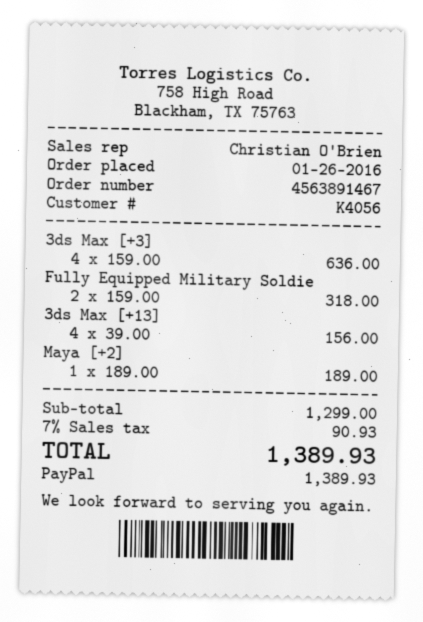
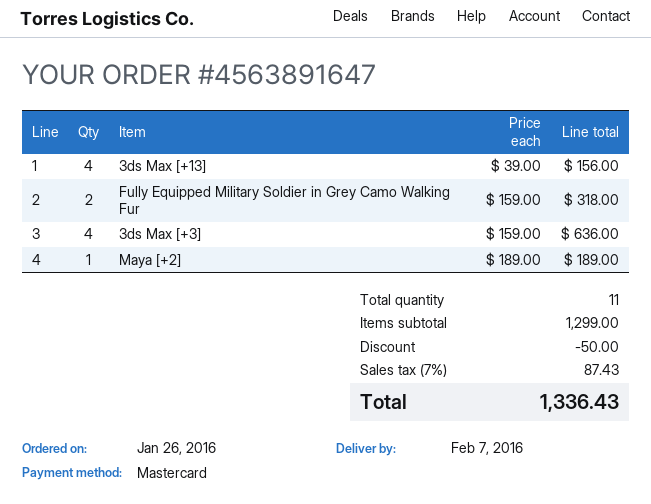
order number: 4563891467 -> 4563891647
payment method: PayPal -> Mastercard
discount: none -> 50.00
tax: 7% = 90.93 -> 7% = 87.43
total: 1389.93 -> 1336.43

